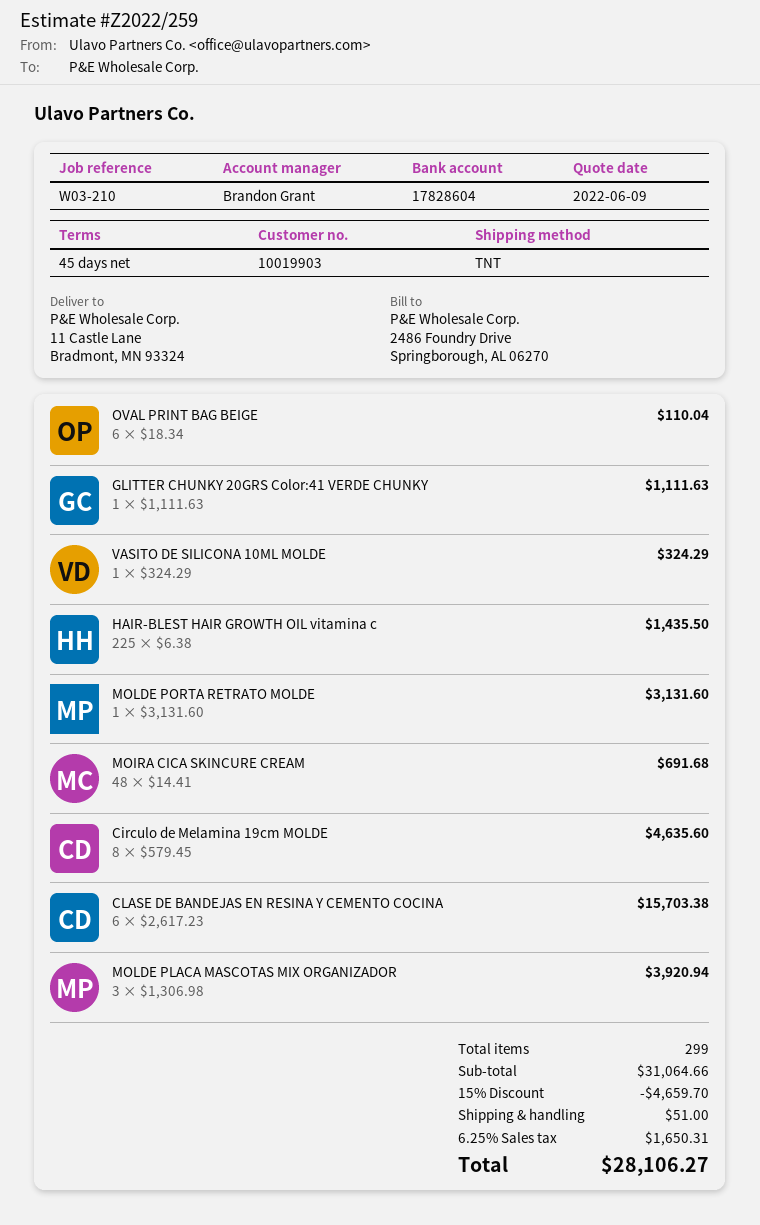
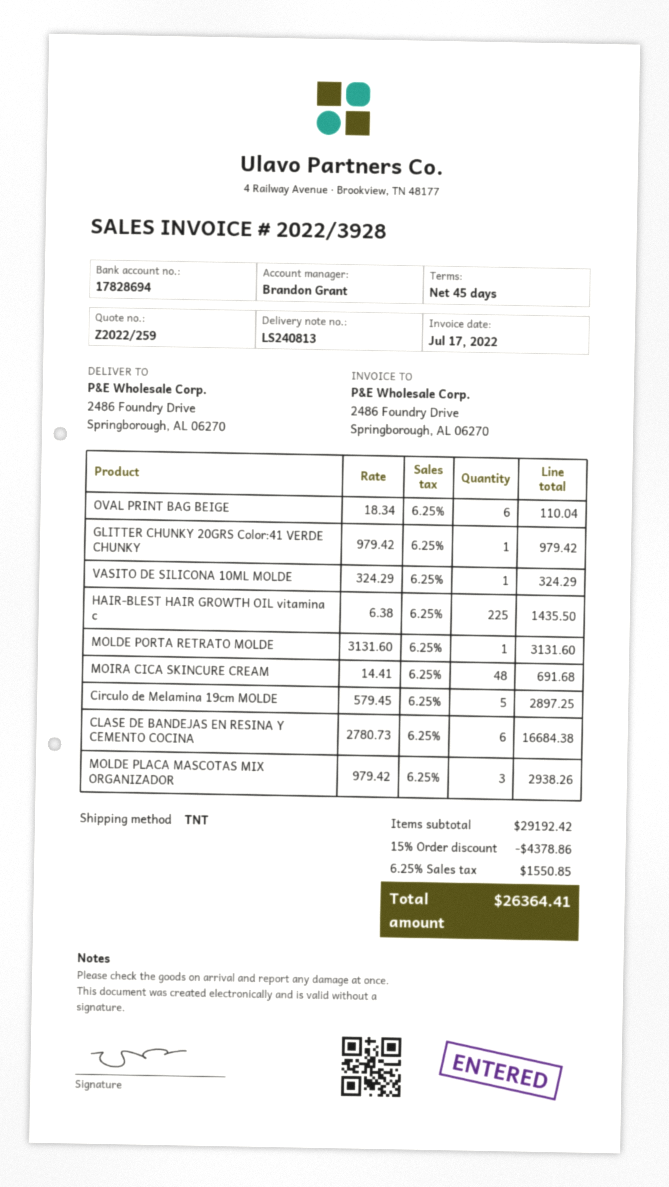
bank account: 17828604 -> 17828694
ship to: 11 Castle Lane, Bradmont, MN 93324 -> 2486 Foundry Drive, Springborough, AL 06270
GLITTER CHUNKY 20GRS Color:41 VERDE CHUNKY: 1 x 1111.63 = 1111.63 -> 1 x 979.42 = 979.42
Circulo de Melamina 19cm MOLDE: 8 x 579.45 = 4635.60 -> 5 x 579.45 = 2897.25
CLASE DE BANDEJAS EN RESINA Y CEMENTO COCINA: 6 x 2617.23 = 15703.38 -> 6 x 2780.73 = 16684.38
MOLDE PLACA MASCOTAS MIX ORGANIZADOR: 3 x 1306.98 = 3920.94 -> 3 x 979.42 = 2938.26
subtotal: 31064.66 -> 29192.42
discount: 15% = 4659.70 -> 15% = 4378.86
shipping: 51.00 -> none
tax: 6.25% = 1650.31 -> 6.25% = 1550.85
total: 28106.27 -> 26364.41

